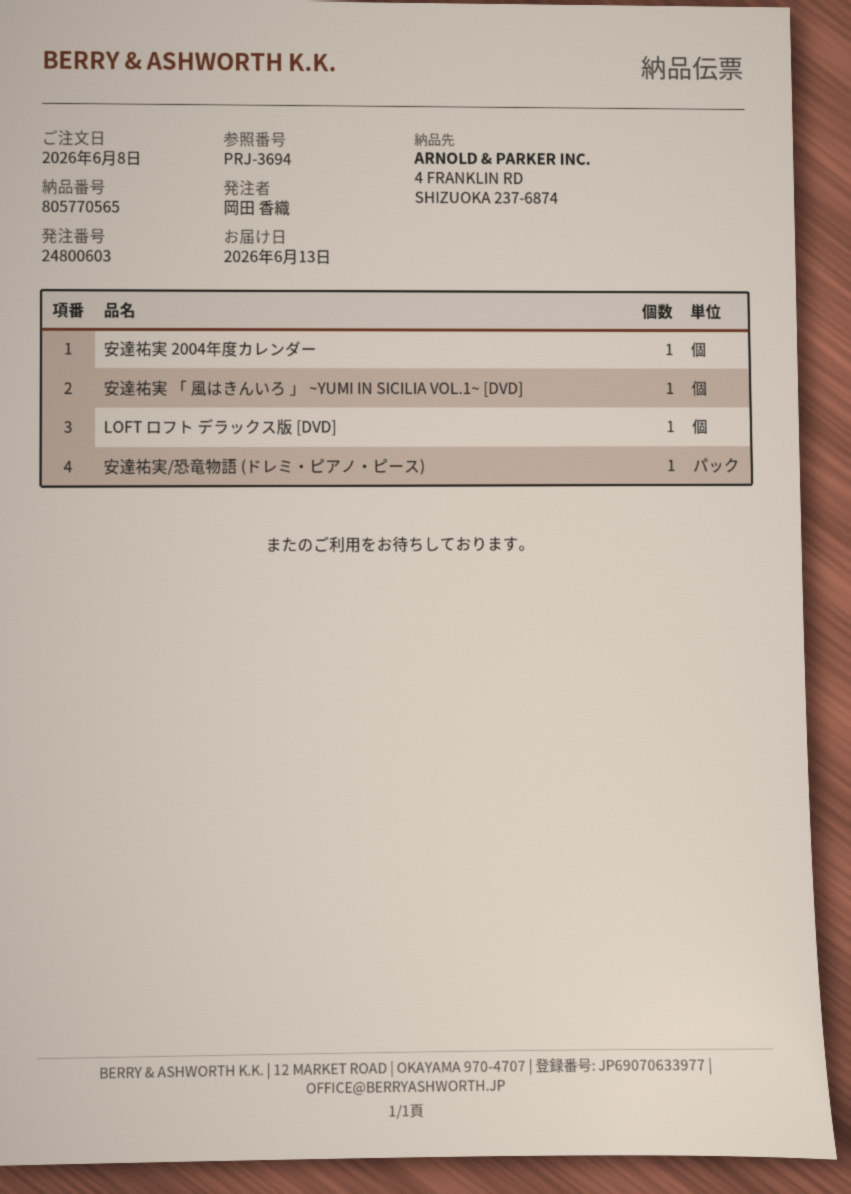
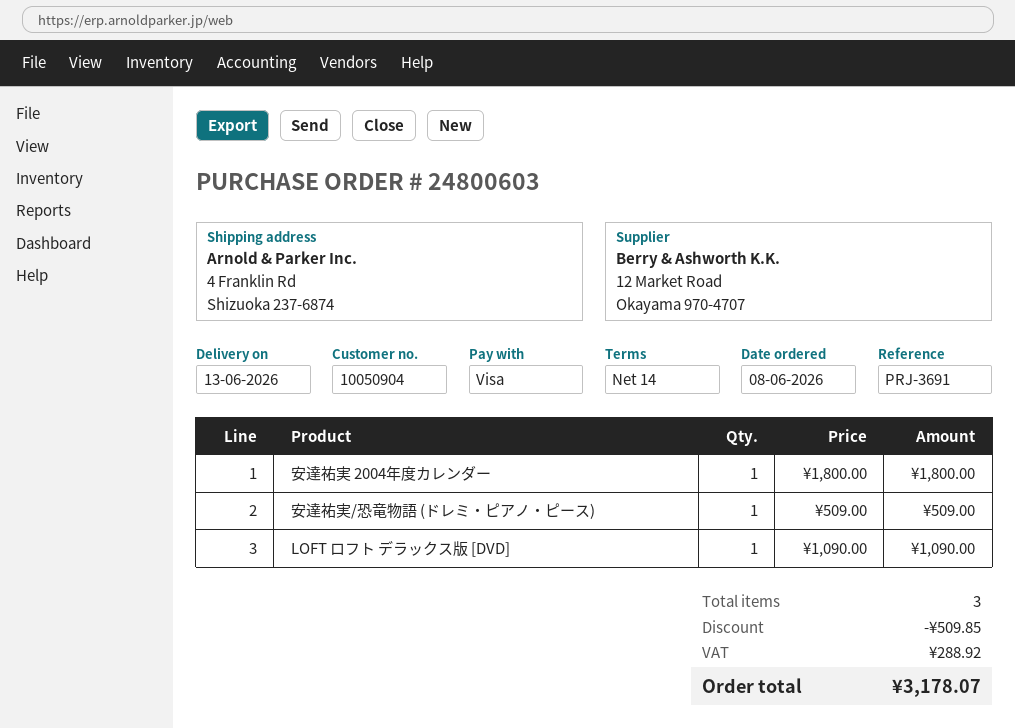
reference: PRJ-3694 -> PRJ-3691
安達祐実 「 風はきんいろ 」 ~YUMI IN SICILIA VOL.1~ [DVD]: 1 -> none

